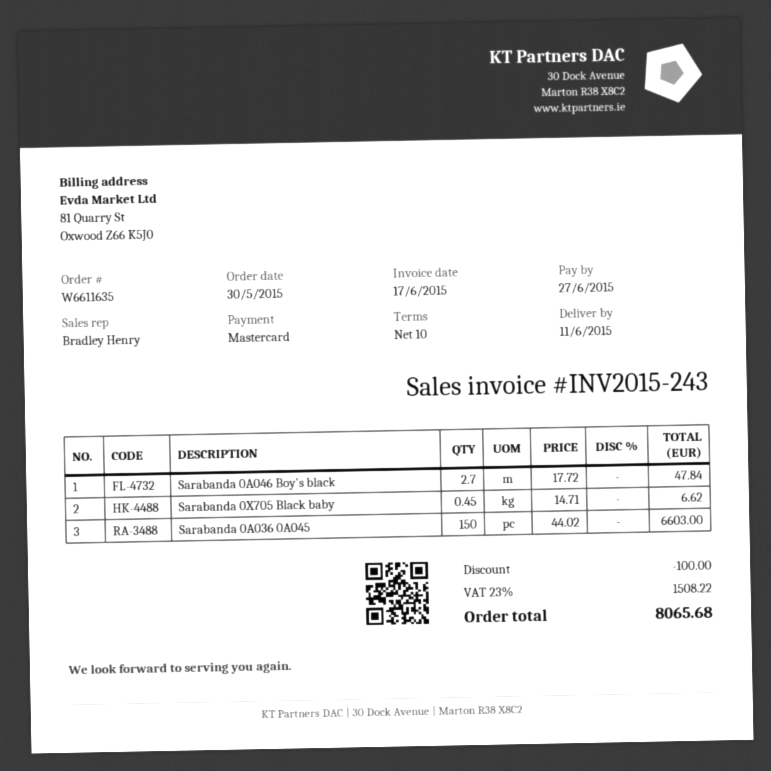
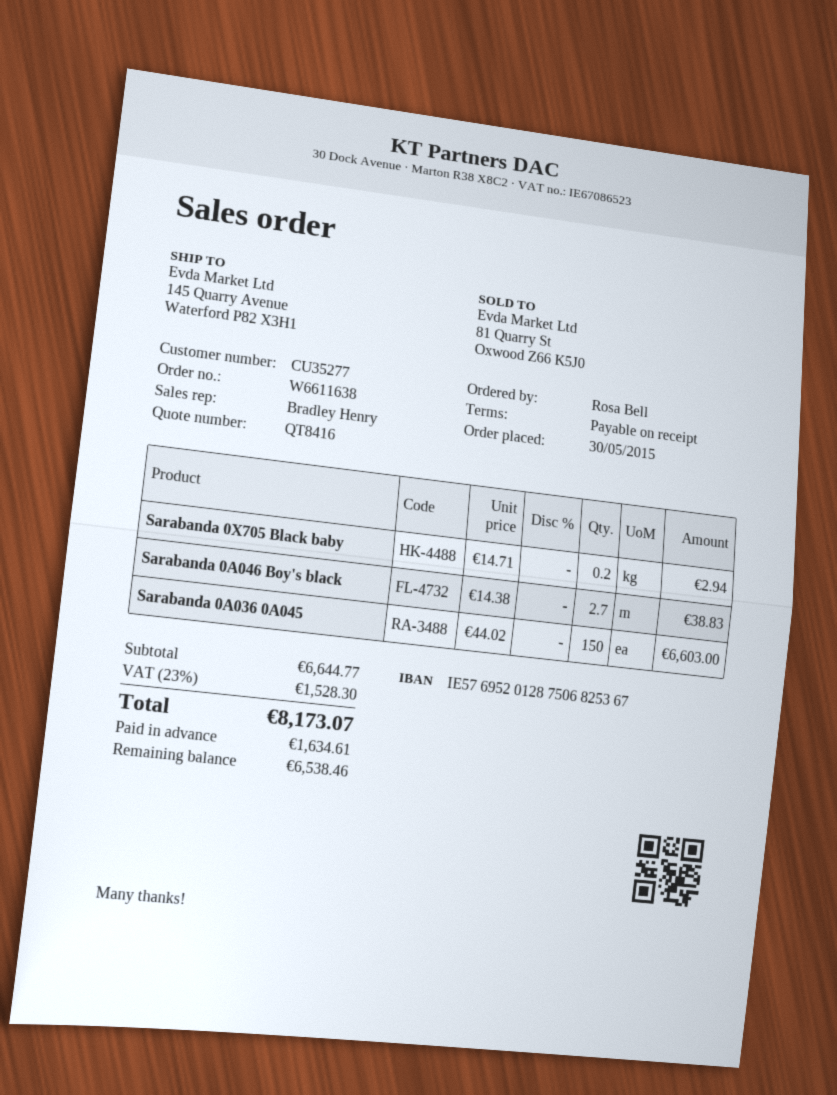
order number: W6611635 -> W6611638
payment terms: 10 days -> on receipt
Sarabanda 0A046 Boy's black: 2.7 x 17.72 = 47.84 -> 2.7 x 14.38 = 38.83
Sarabanda 0X705 Black baby: 0.45 x 14.71 = 6.62 -> 0.2 x 14.71 = 2.94
discount: 100.00 -> none
tax: 23% = 1508.22 -> 23% = 1528.30
total: 8065.68 -> 8173.07

